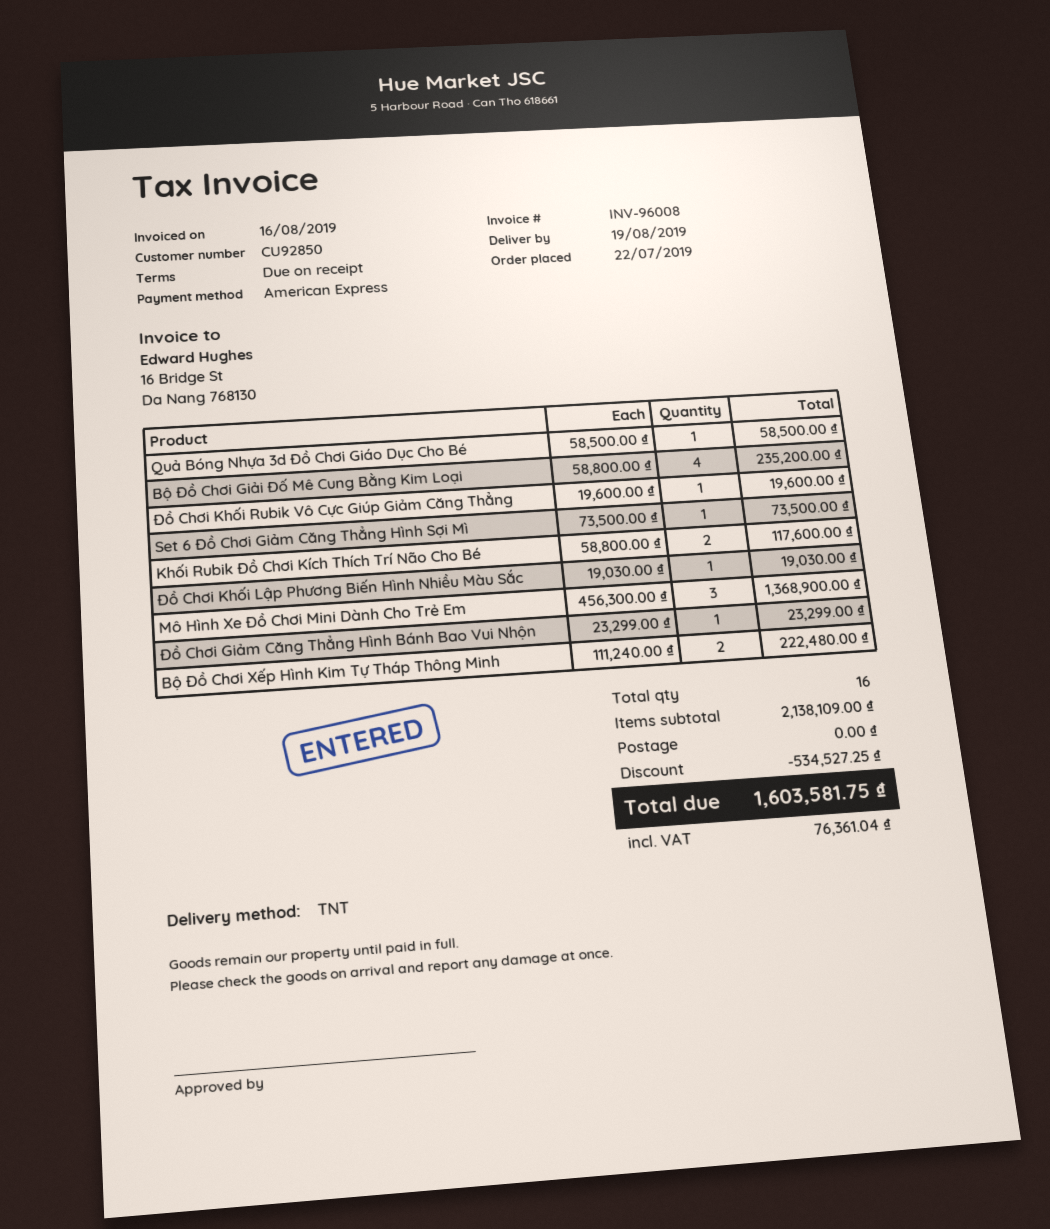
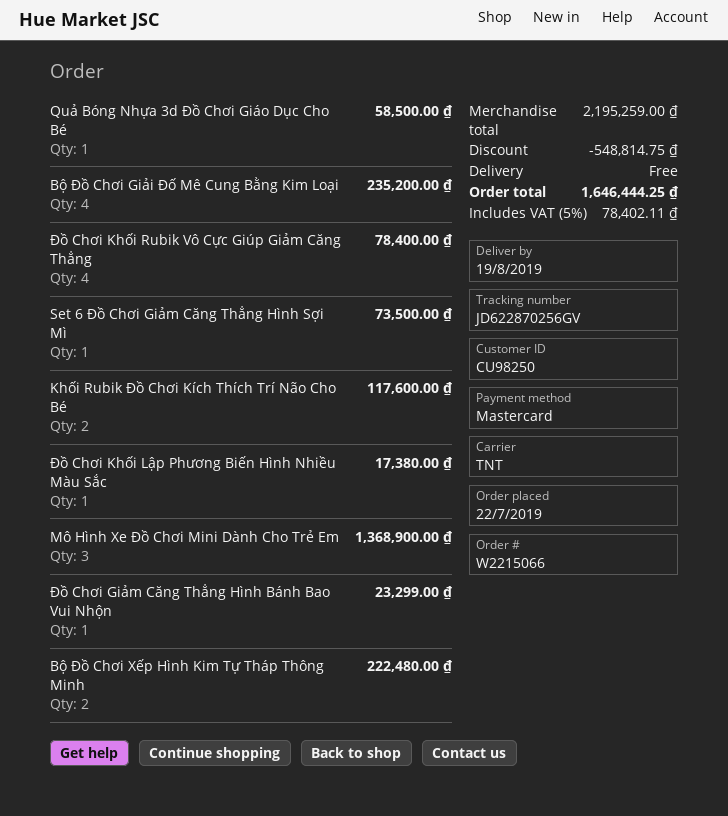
customer number: CU92850 -> CU98250
payment method: American Express -> Mastercard
Đồ Chơi Khối Rubik Vô Cực Giúp Giảm Căng Thẳng: 1 for 19600.00 -> 4 for 78400.00
Đồ Chơi Khối Lập Phương Biến Hình Nhiều Màu Sắc: 1 for 19030.00 -> 1 for 17380.00
subtotal: 2138109.00 -> 2195259.00
discount: 534527.25 -> 548814.75
tax: 76361.04 -> 78402.11
total: 1603581.75 -> 1646444.25

